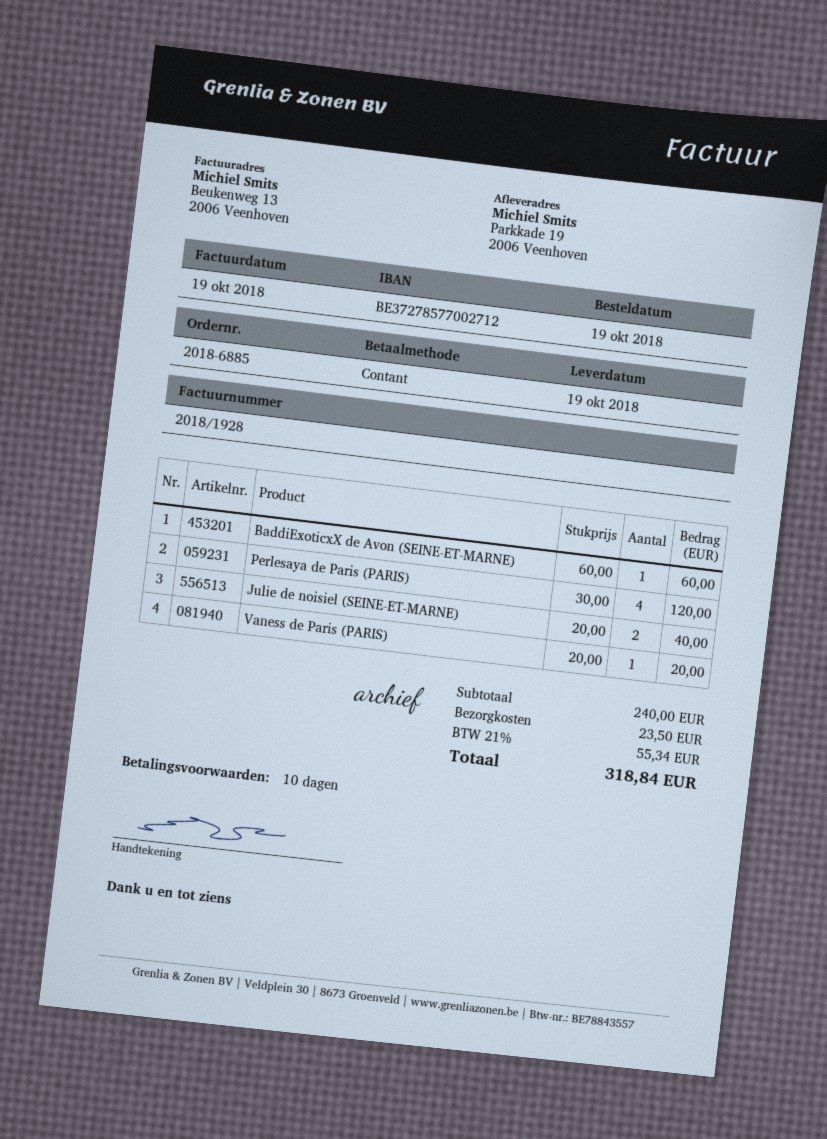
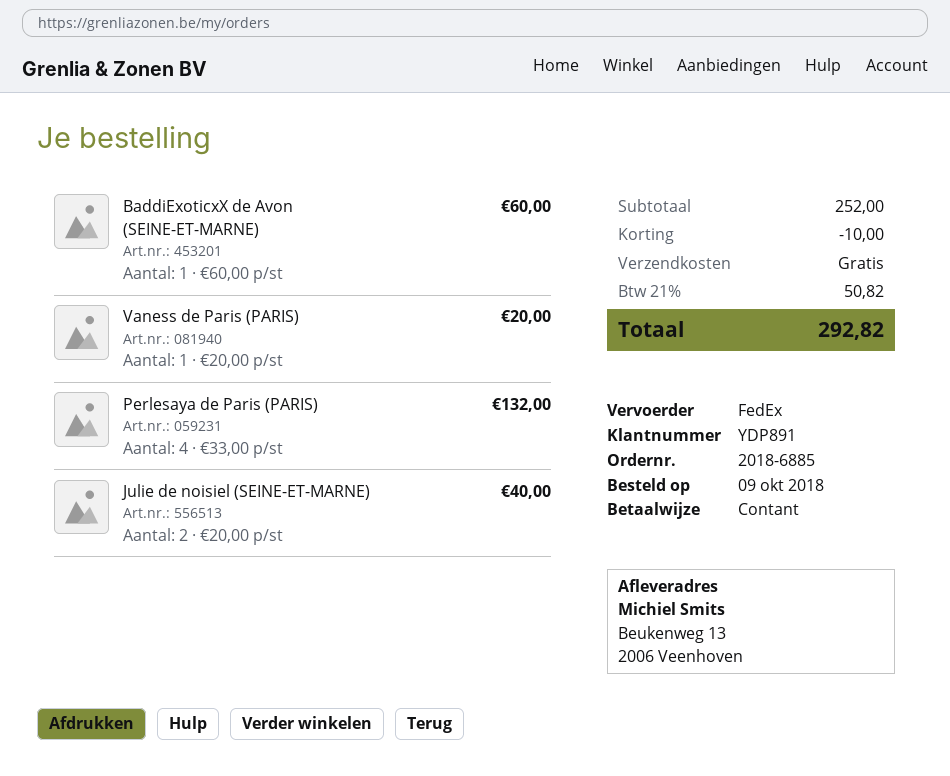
order date: 2018-10-19 -> 2018-10-09
ship to: Parkkade 19, 2006 Veenhoven -> Beukenweg 13, 2006 Veenhoven
Perlesaya de Paris (PARIS): 4 x 30.00 = 120.00 -> 4 x 33.00 = 132.00
subtotal: 240.00 -> 252.00
discount: none -> 10.00
shipping: 23.50 -> 0.00
tax: 21% = 55.34 -> 21% = 50.82
total: 318.84 -> 292.82

